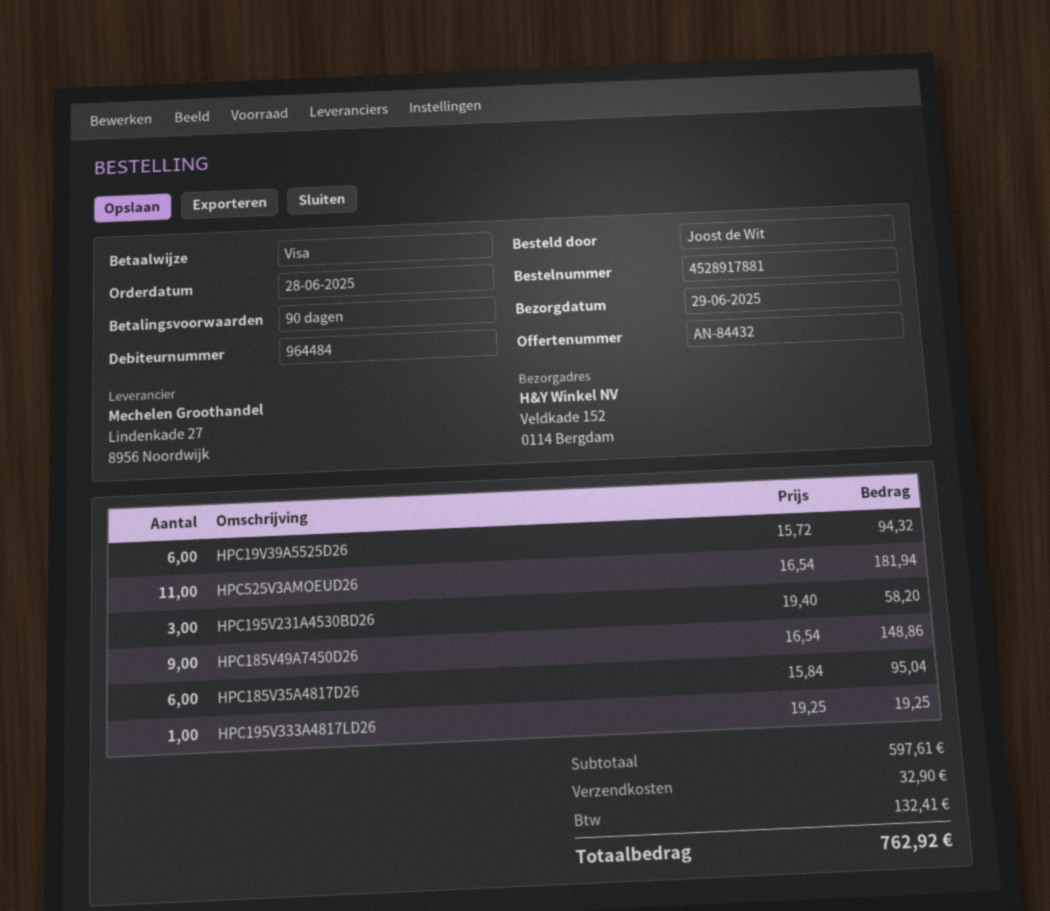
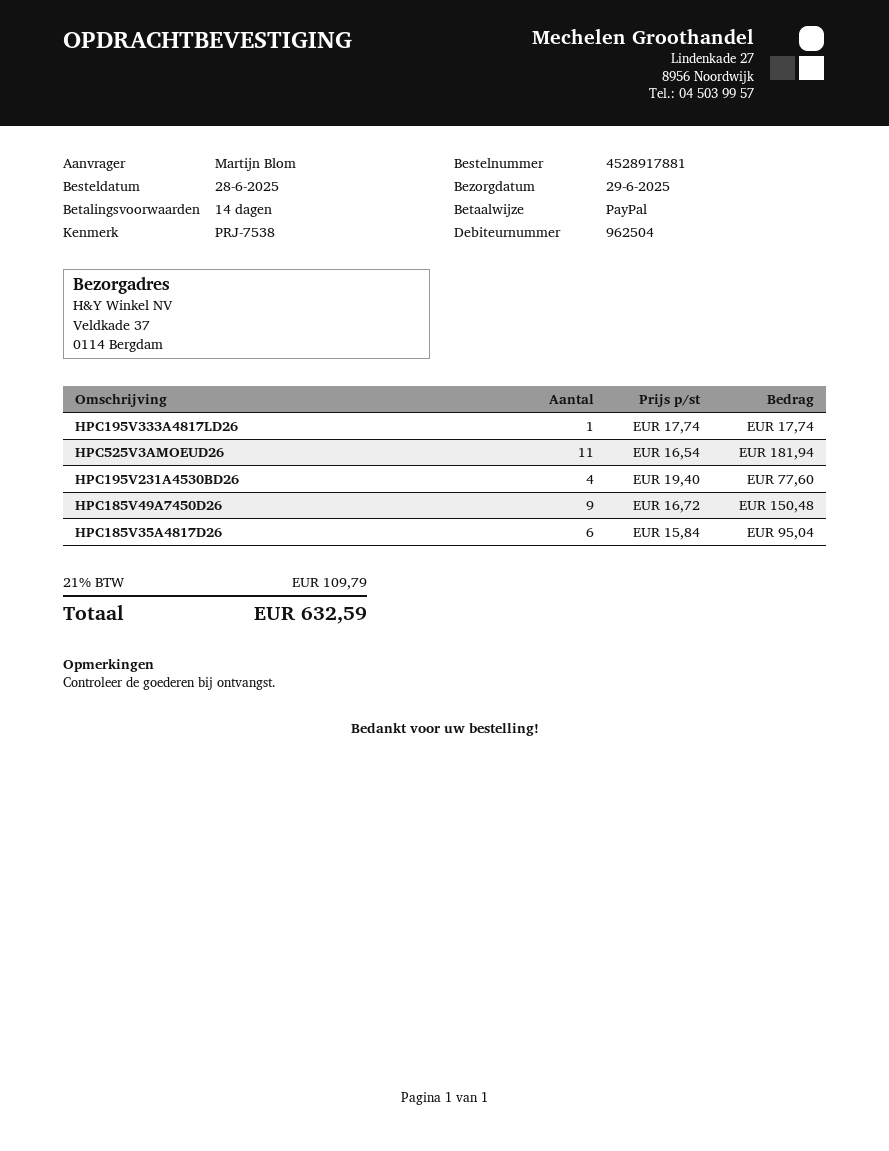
payment terms: 90 days -> 14 days
customer number: 964484 -> 962504
ordered by: Joost de Wit -> Martijn Blom
payment method: Visa -> PayPal
ship to: Veldkade 152, 0114 Bergdam -> Veldkade 37, 0114 Bergdam
HPC19V39A5525D26: 6 x 15.72 = 94.32 -> none
HPC195V231A4530BD26: 3 x 19.40 = 58.20 -> 4 x 19.40 = 77.60
HPC185V49A7450D26: 9 x 16.54 = 148.86 -> 9 x 16.72 = 150.48
HPC195V333A4817LD26: 1 x 19.25 = 19.25 -> 1 x 17.74 = 17.74
shipping: 32.90 -> none
tax: 132.41 -> 109.79
total: 762.92 -> 632.59

